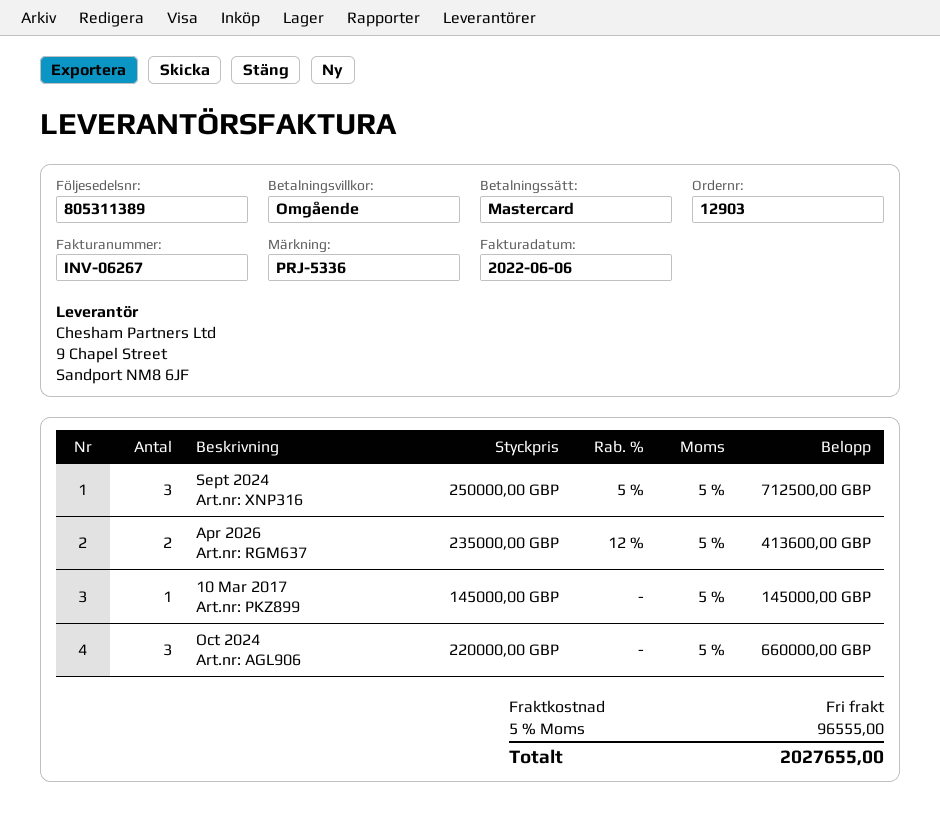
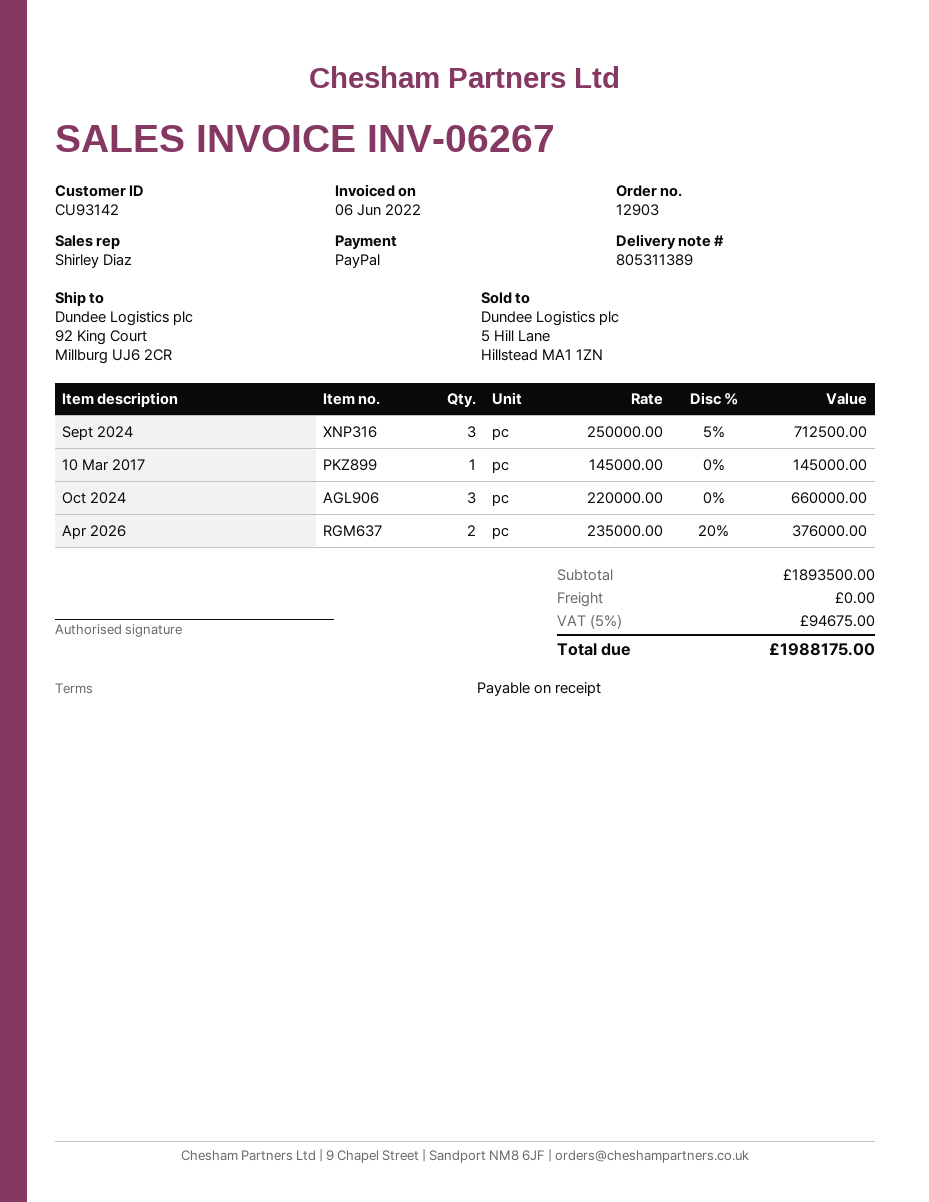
payment method: Mastercard -> PayPal
Apr 2026: 2 x 235000.00 - 12% = 413600.00 -> 2 x 235000.00 - 20% = 376000.00
tax: 5% = 96555.00 -> 5% = 94675.00
total: 2027655.00 -> 1988175.00

